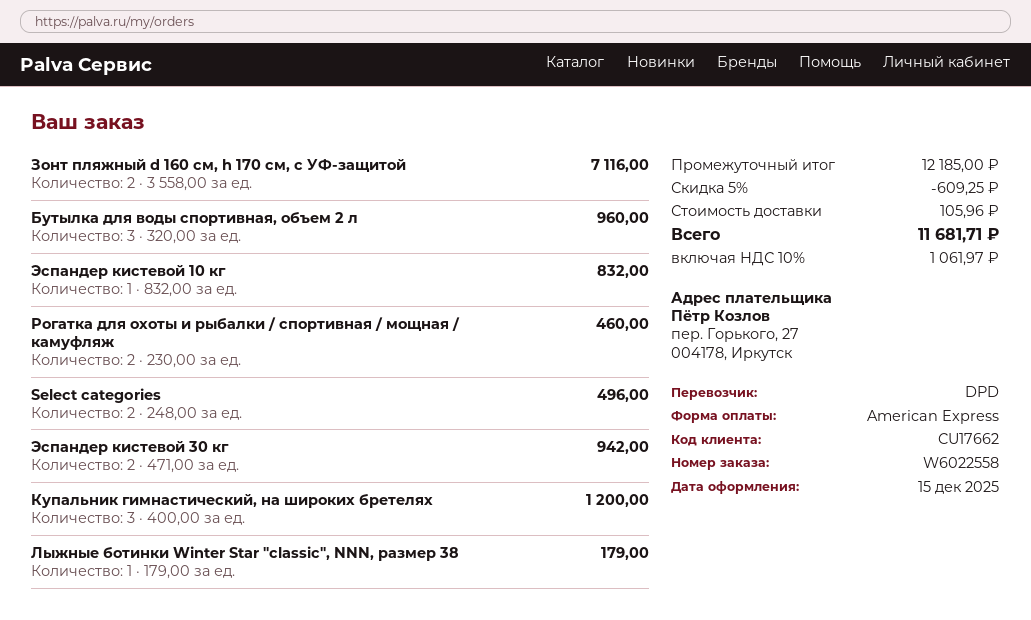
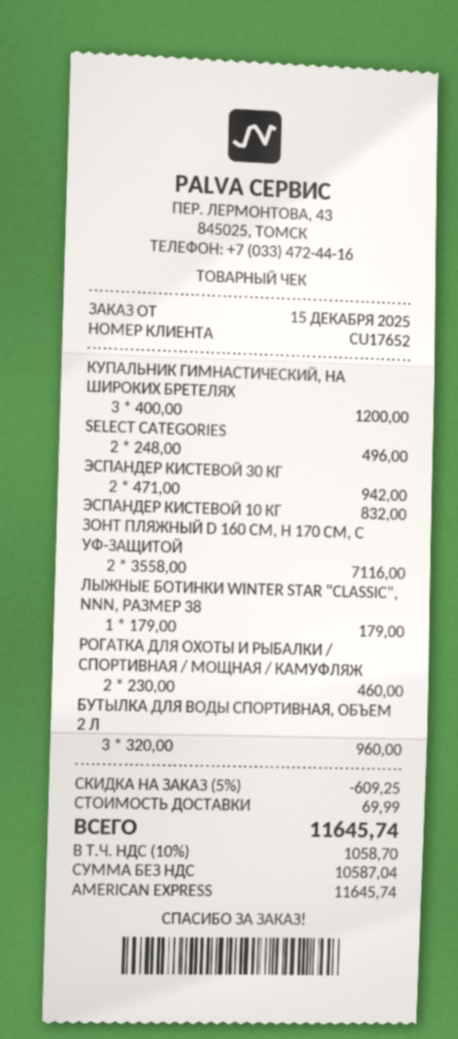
customer number: CU17662 -> CU17652
shipping: 105.96 -> 69.99
tax: 10% = 1061.97 -> 10% = 1058.70
total: 11681.71 -> 11645.74

